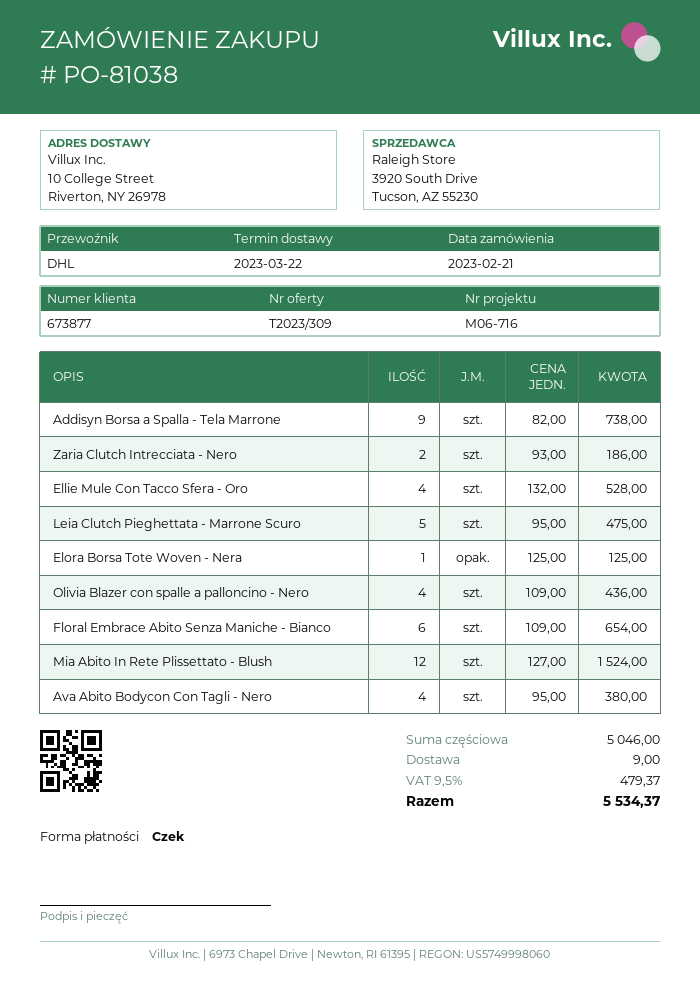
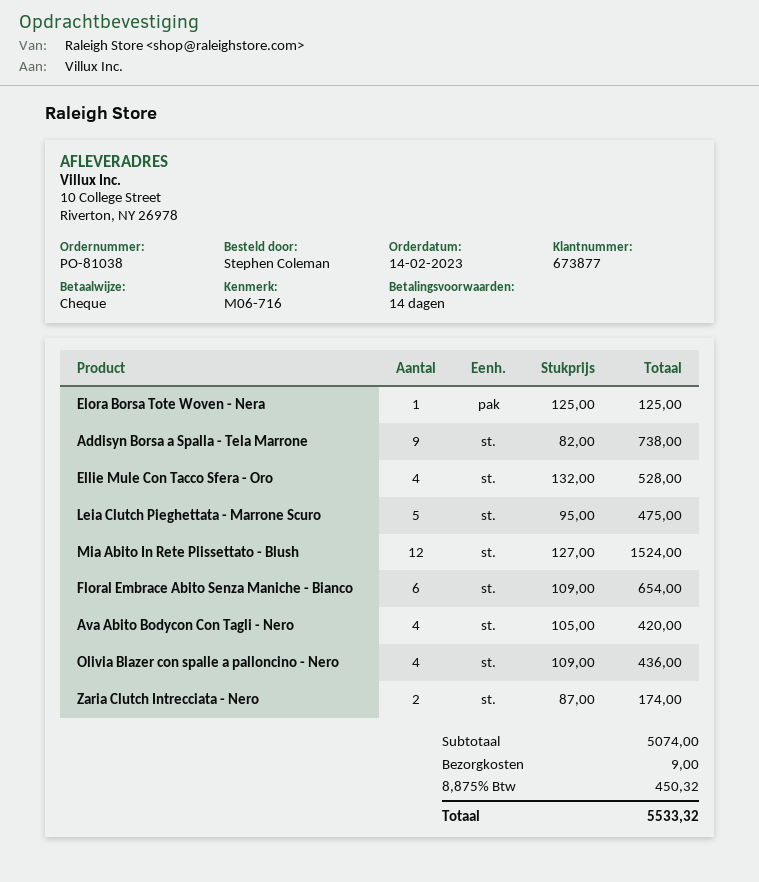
order date: 2023-02-21 -> 2023-02-14
Zaria Clutch Intrecciata - Nero: 2 x 93.00 = 186.00 -> 2 x 87.00 = 174.00
Ava Abito Bodycon Con Tagli - Nero: 4 x 95.00 = 380.00 -> 4 x 105.00 = 420.00
subtotal: 5046.00 -> 5074.00
tax: 9.5% = 479.37 -> 8.875% = 450.32
total: 5534.37 -> 5533.32

